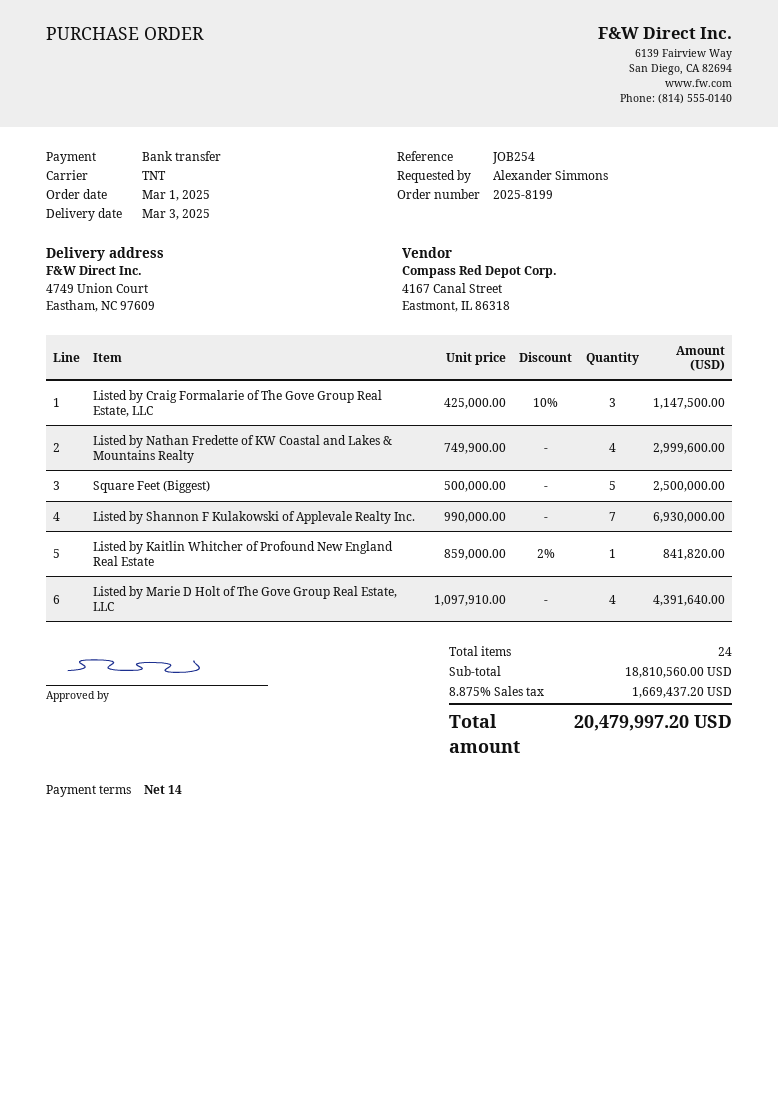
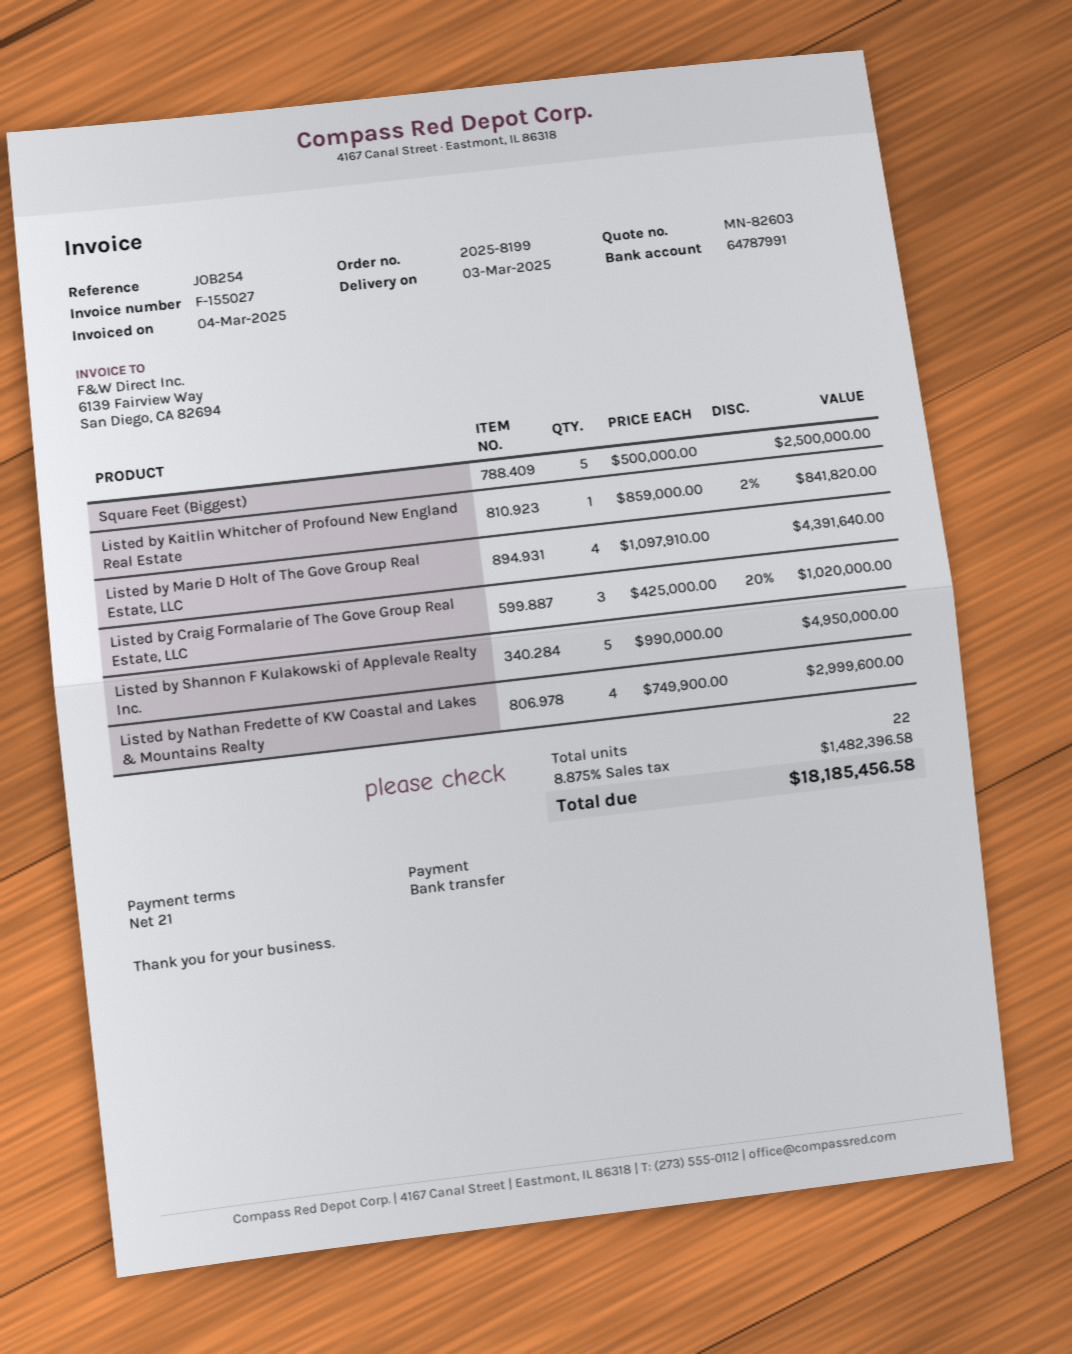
payment terms: 14 days -> 21 days
Listed by Craig Formalarie of The Gove Group Real Estate, LLC: 3 x 425000.00 - 10% = 1147500.00 -> 3 x 425000.00 - 20% = 1020000.00
Listed by Shannon F Kulakowski of Applevale Realty Inc.: 7 x 990000.00 = 6930000.00 -> 5 x 990000.00 = 4950000.00
total quantity: 24 -> 22
tax: 8.875% = 1669437.20 -> 8.875% = 1482396.58
total: 20479997.20 -> 18185456.58

